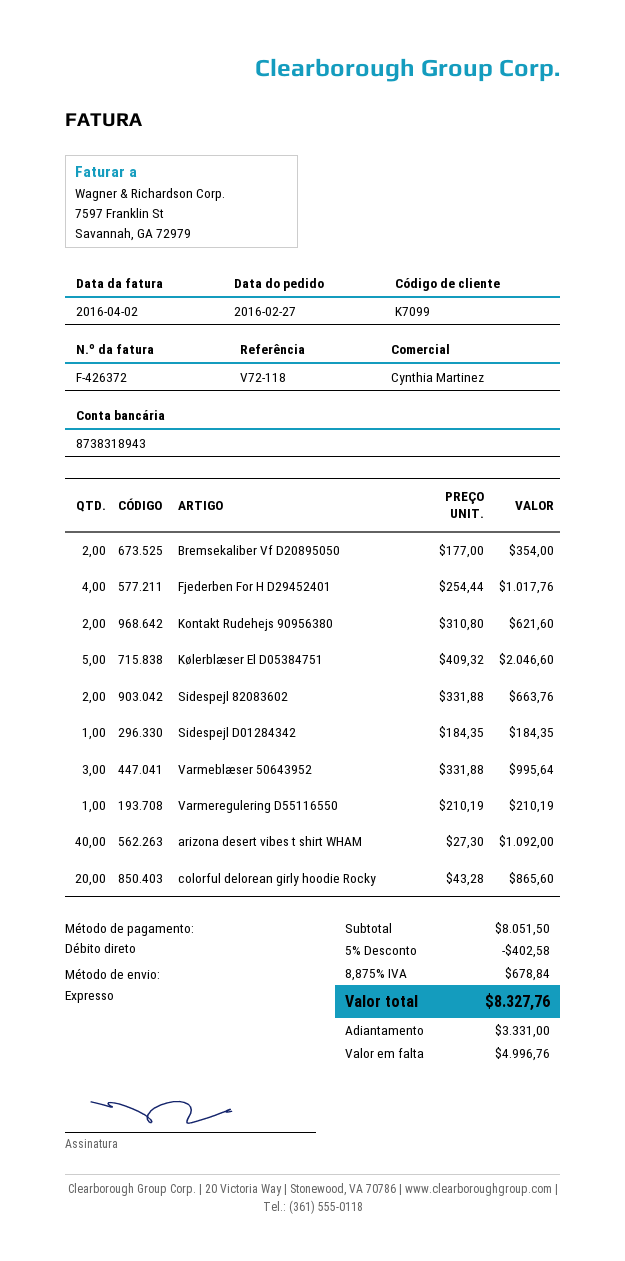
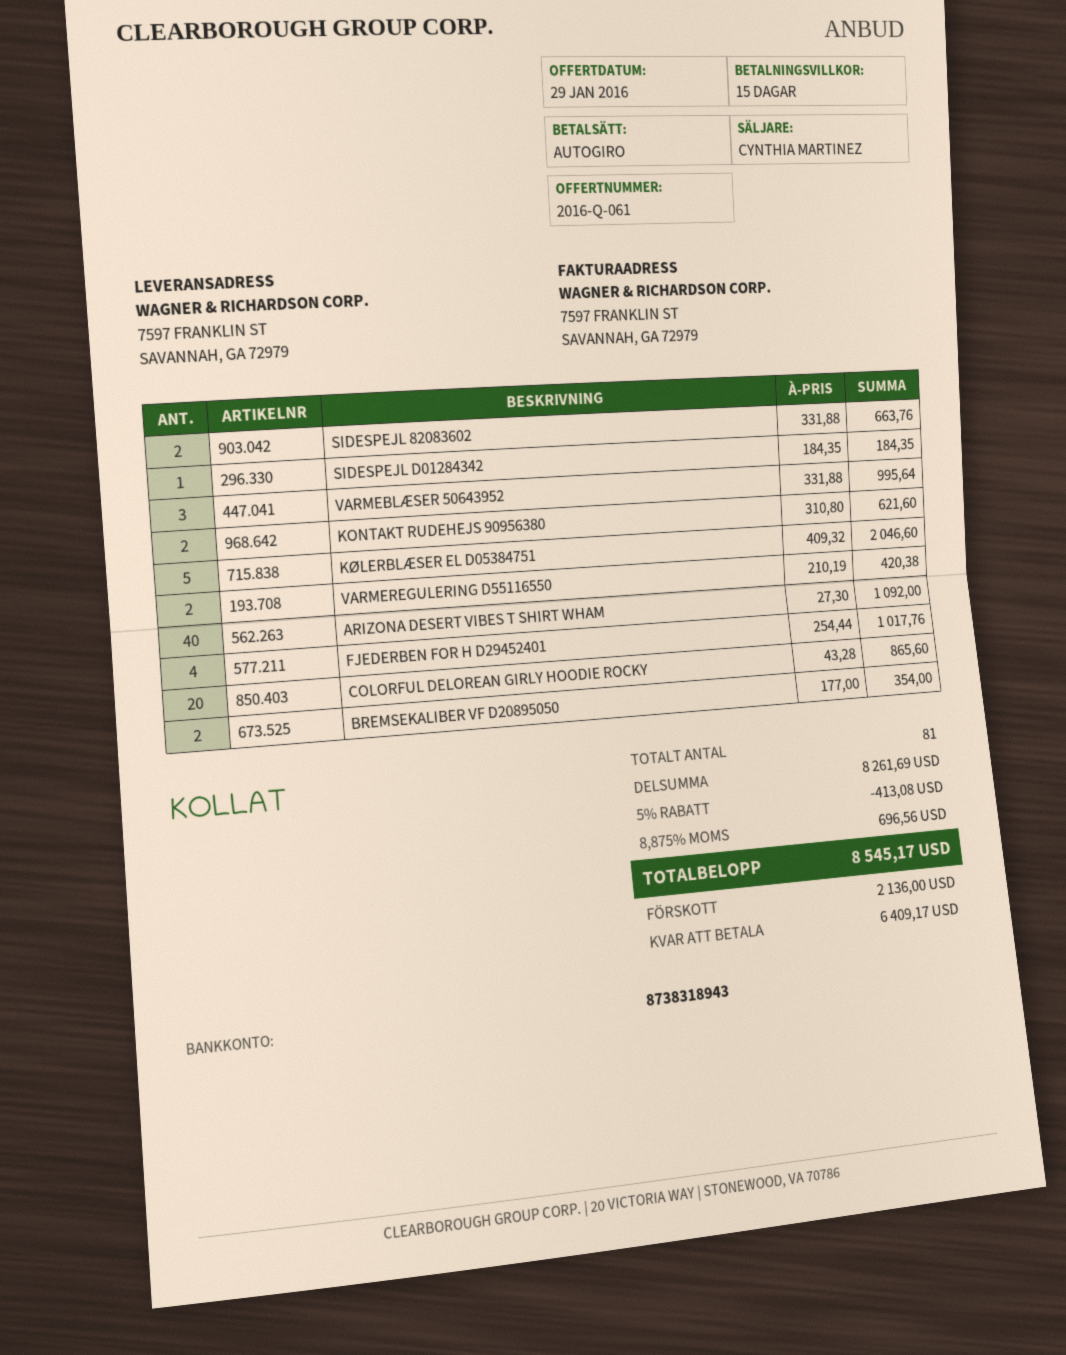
Varmeregulering D55116550: 1 x 210.19 = 210.19 -> 2 x 210.19 = 420.38
subtotal: 8051.50 -> 8261.69
discount: 5% = 402.58 -> 5% = 413.08
tax: 8.875% = 678.84 -> 8.875% = 696.56
total: 8327.76 -> 8545.17
deposit: 3331.00 -> 2136.00
balance: 4996.76 -> 6409.17

